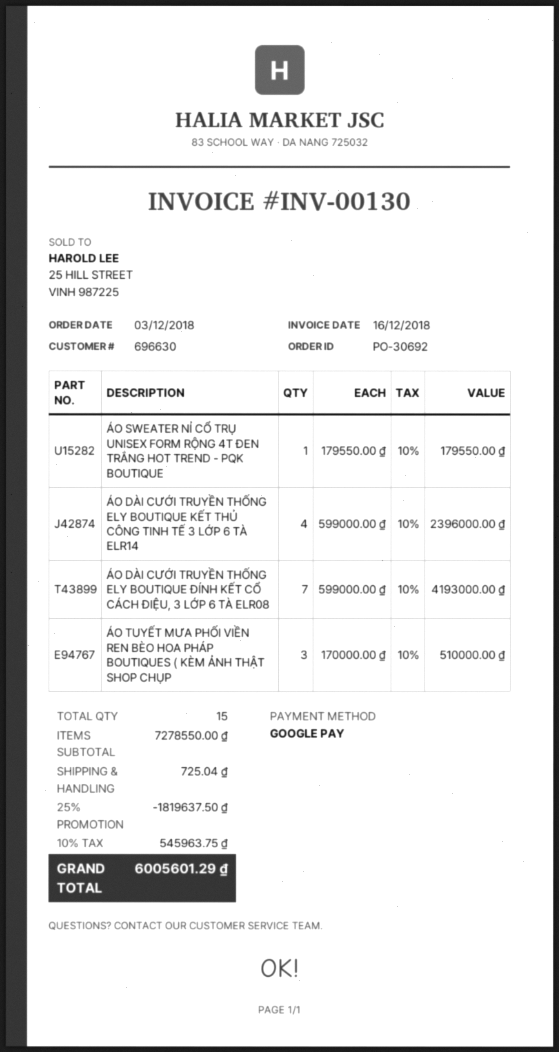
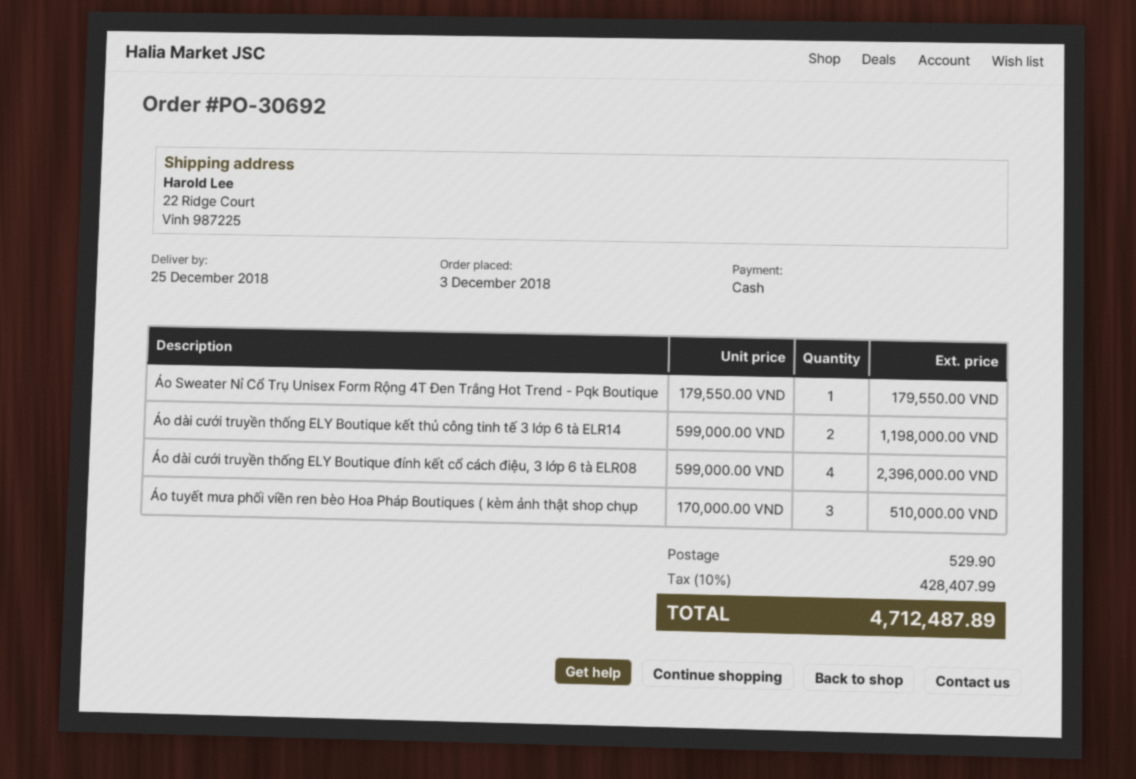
payment method: Google Pay -> cash
ÁO DÀI CƯỚI TRUYỀN THỐNG ELY BOUTIQUE KẾT THỦ CÔNG TINH TẾ 3 LỚP 6 TÀ ELR14: 4 x 599000.00 = 2396000.00 -> 2 x 599000.00 = 1198000.00
ÁO DÀI CƯỚI TRUYỀN THỐNG ELY BOUTIQUE ĐÍNH KẾT CỔ CÁCH ĐIỆU, 3 LỚP 6 TÀ ELR08: 7 x 599000.00 = 4193000.00 -> 4 x 599000.00 = 2396000.00
discount: 25% = 1819637.50 -> none
shipping: 725.04 -> 529.90
tax: 10% = 545963.75 -> 10% = 428407.99
total: 6005601.29 -> 4712487.89

